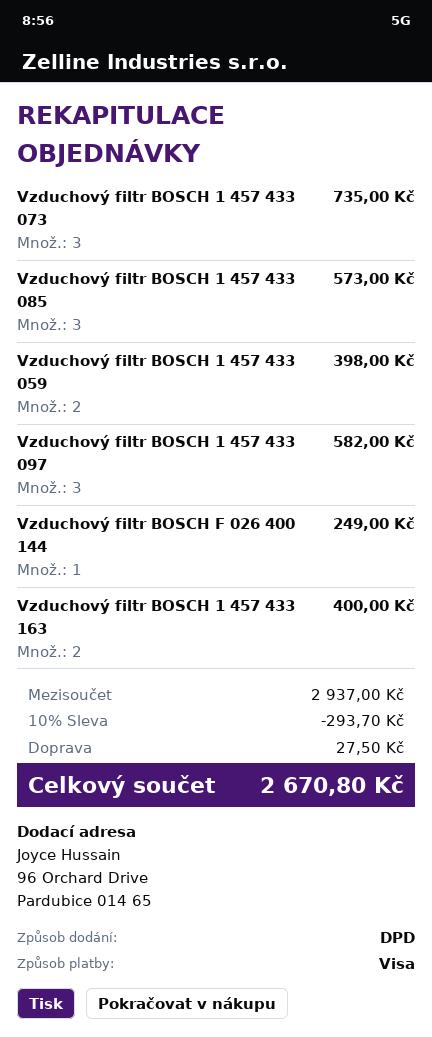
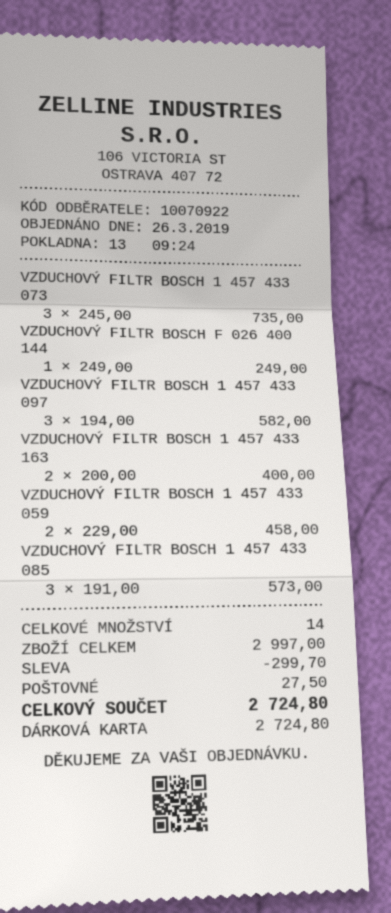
payment method: Visa -> gift card
Vzduchový filtr BOSCH 1 457 433 059: 2 for 398.00 -> 2 for 458.00
subtotal: 2937.00 -> 2997.00
discount: 293.70 -> 299.70
total: 2670.80 -> 2724.80

